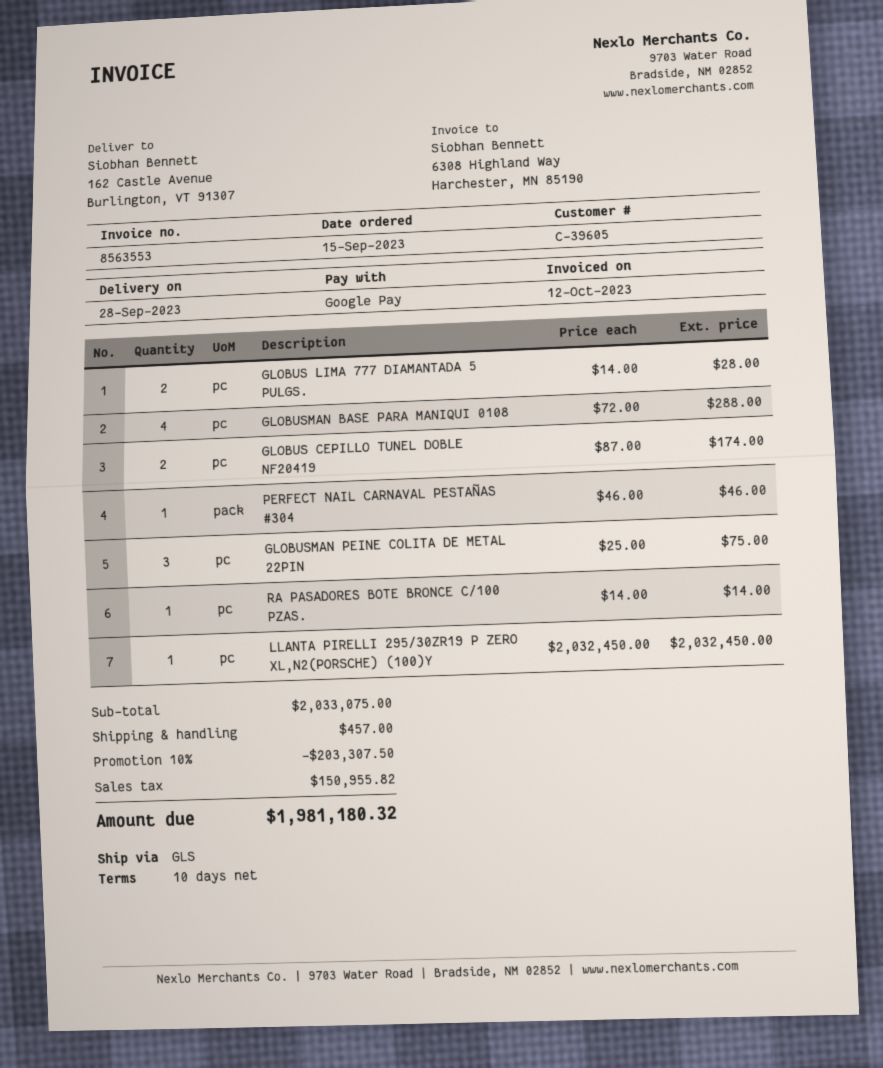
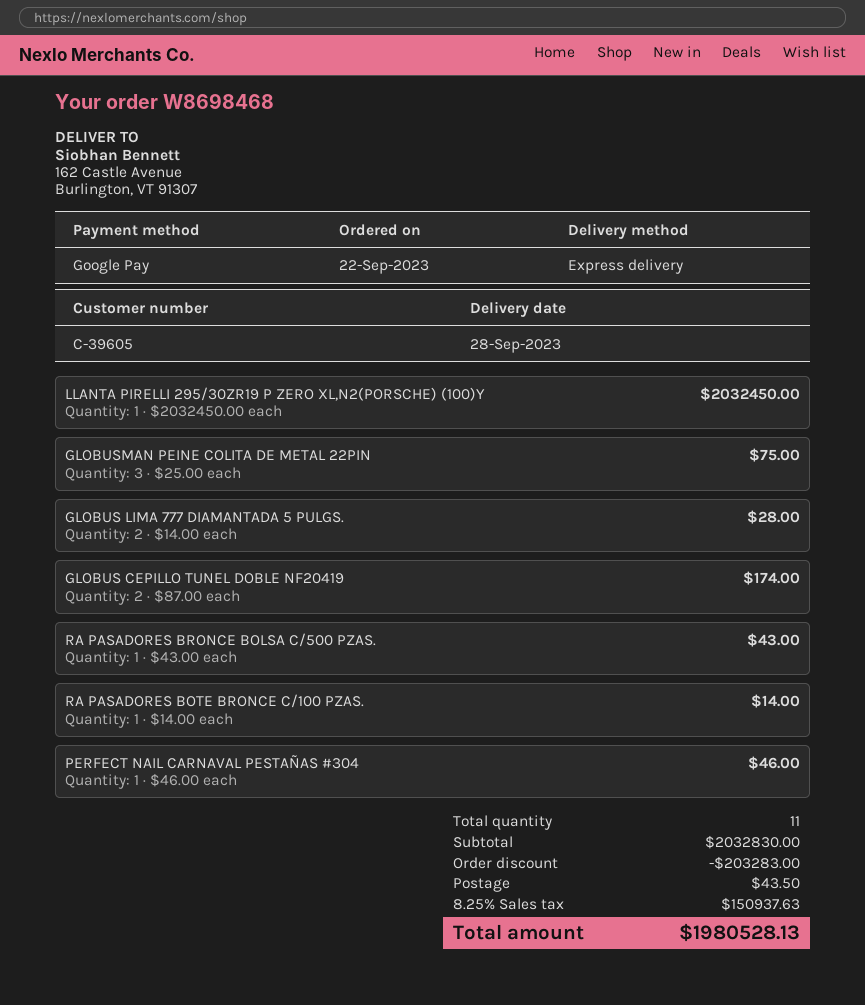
order date: 2023-09-15 -> 2023-09-22
shipping method: GLS -> express
GLOBUSMAN BASE PARA MANIQUI 0108: 4 x 72.00 = 288.00 -> none
RA PASADORES BRONCE BOLSA C/500 PZAS.: none -> 1 x 43.00 = 43.00
subtotal: 2033075.00 -> 2032830.00
discount: 203307.50 -> 203283.00
shipping: 457.00 -> 43.50
tax: 150955.82 -> 150937.63
total: 1981180.32 -> 1980528.13

